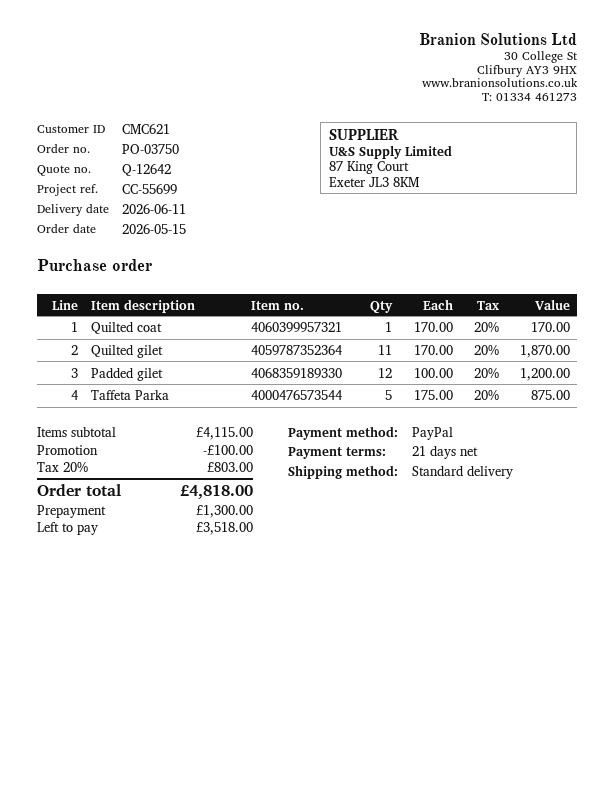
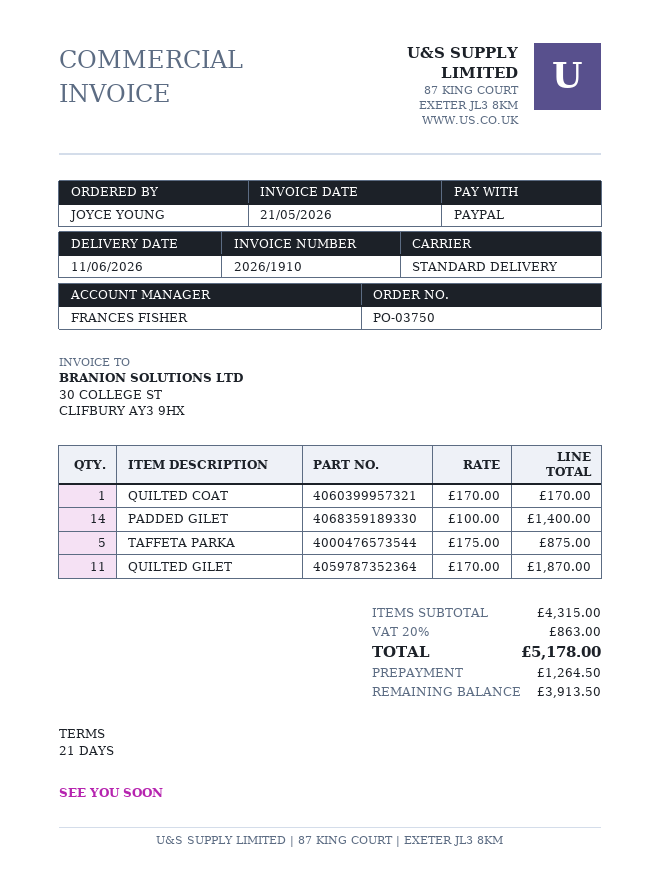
Padded gilet: 12 x 100.00 = 1200.00 -> 14 x 100.00 = 1400.00
subtotal: 4115.00 -> 4315.00
discount: 100.00 -> none
tax: 20% = 803.00 -> 20% = 863.00
total: 4818.00 -> 5178.00
deposit: 1300.00 -> 1264.50
balance: 3518.00 -> 3913.50

